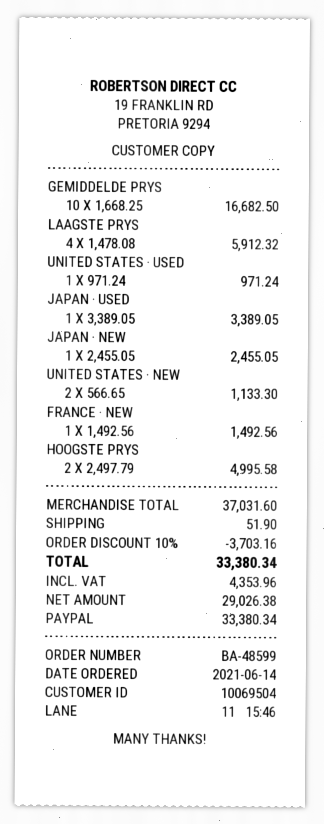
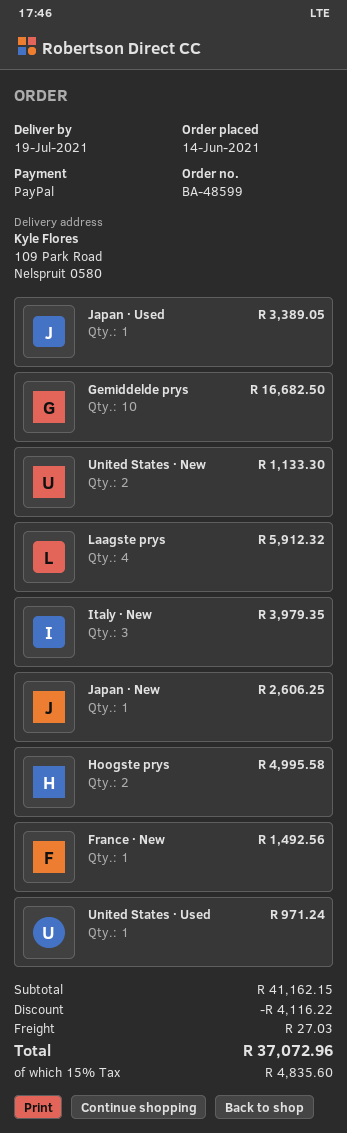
JAPAN · NEW: 1 for 2455.05 -> 1 for 2606.25
Italy · New: none -> 3 for 3979.35
subtotal: 37031.60 -> 41162.15
discount: 3703.16 -> 4116.22
shipping: 51.90 -> 27.03
tax: 4353.96 -> 4835.60
total: 33380.34 -> 37072.96

